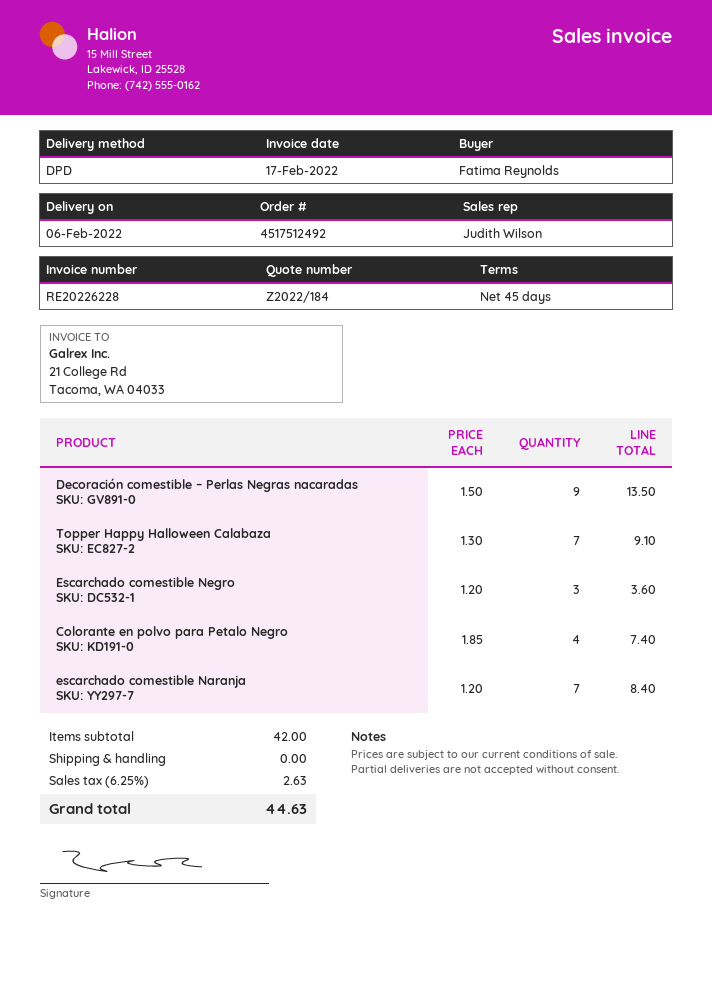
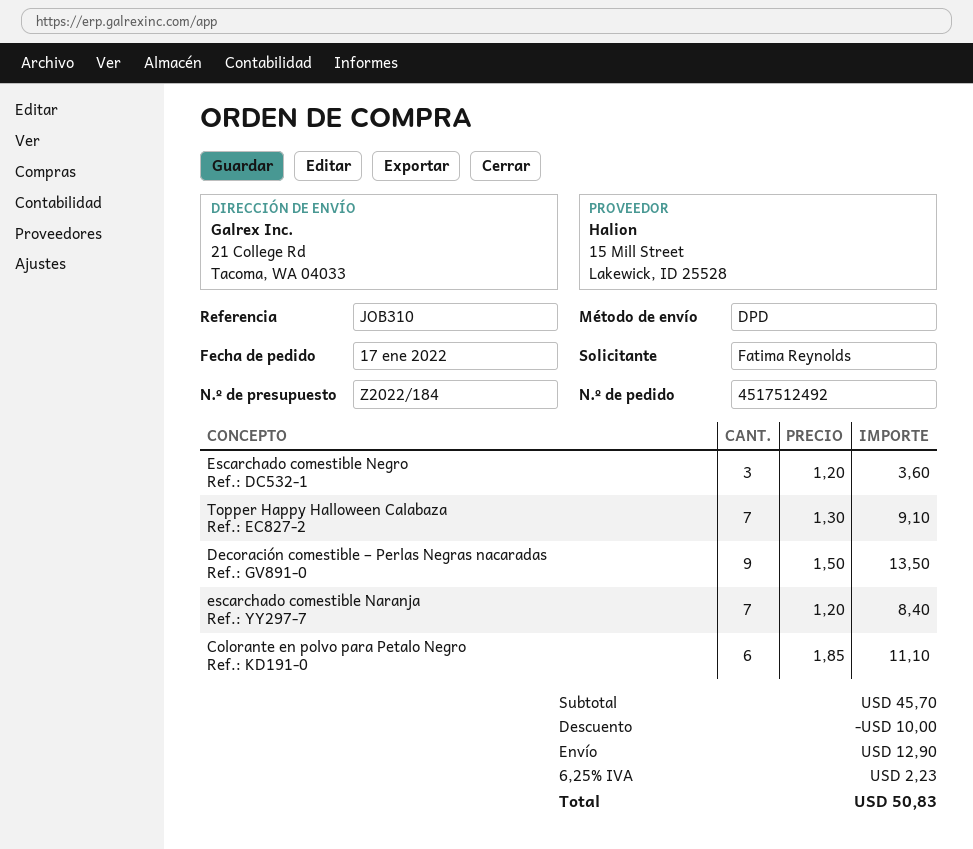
Colorante en polvo para Petalo Negro: 4 x 1.85 = 7.40 -> 6 x 1.85 = 11.10
subtotal: 42.00 -> 45.70
discount: none -> 10.00
shipping: 0.00 -> 12.90
tax: 6.25% = 2.63 -> 6.25% = 2.23
total: 44.63 -> 50.83

